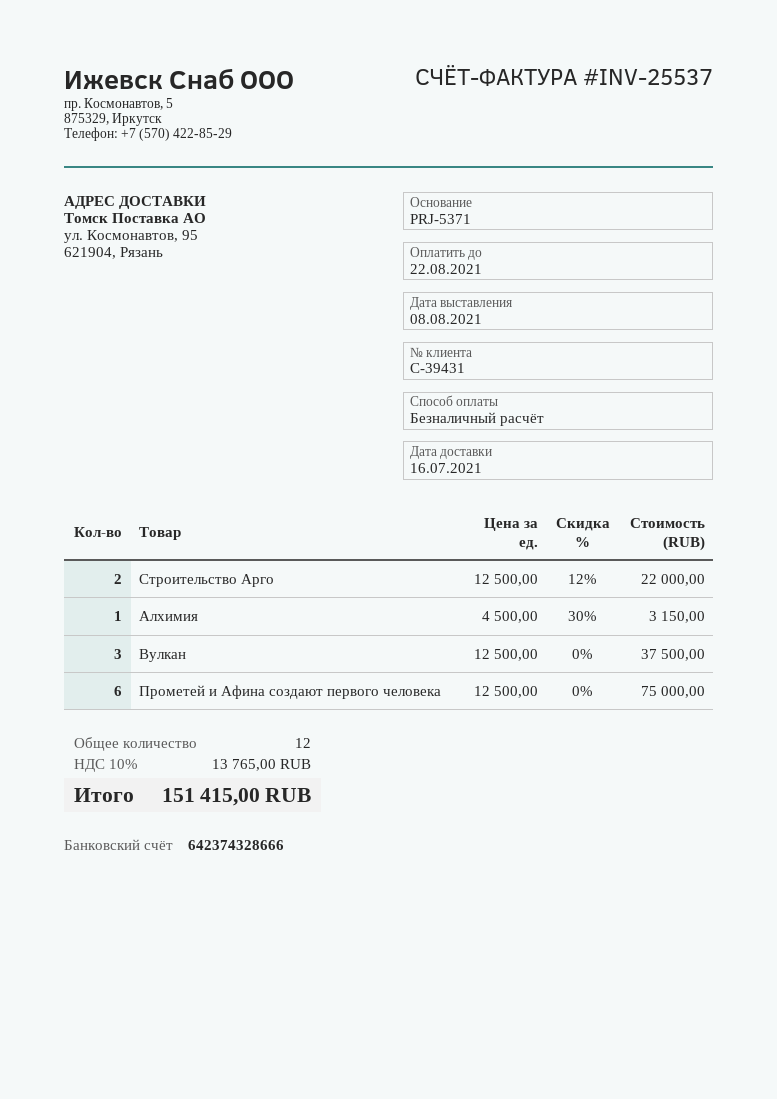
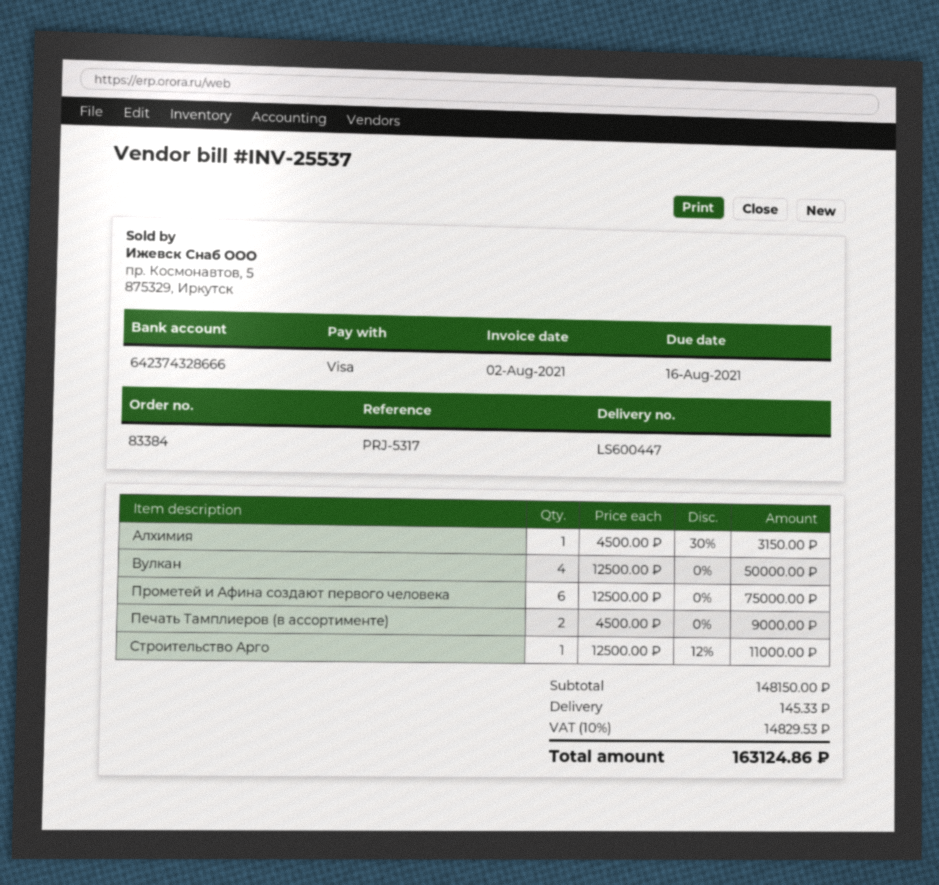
invoice date: 2021-08-08 -> 2021-08-02
due date: 2021-08-22 -> 2021-08-16
reference: PRJ-5371 -> PRJ-5317
payment method: bank transfer -> Visa
Строительство Арго: 2 x 12500.00 - 12% = 22000.00 -> 1 x 12500.00 - 12% = 11000.00
Вулкан: 3 x 12500.00 = 37500.00 -> 4 x 12500.00 = 50000.00
Печать Тамплиеров (в ассортименте): none -> 2 x 4500.00 = 9000.00
shipping: none -> 145.33
tax: 10% = 13765.00 -> 10% = 14829.53
total: 151415.00 -> 163124.86

